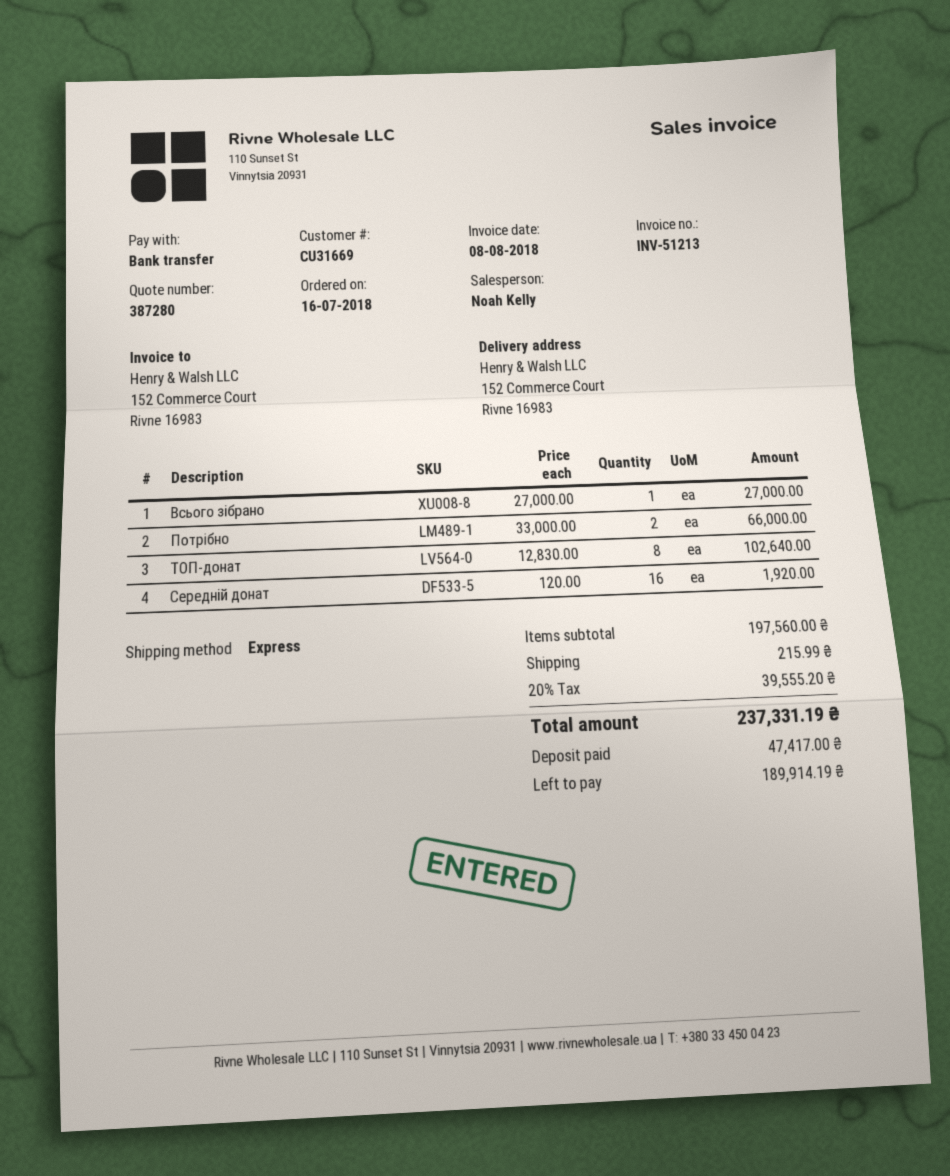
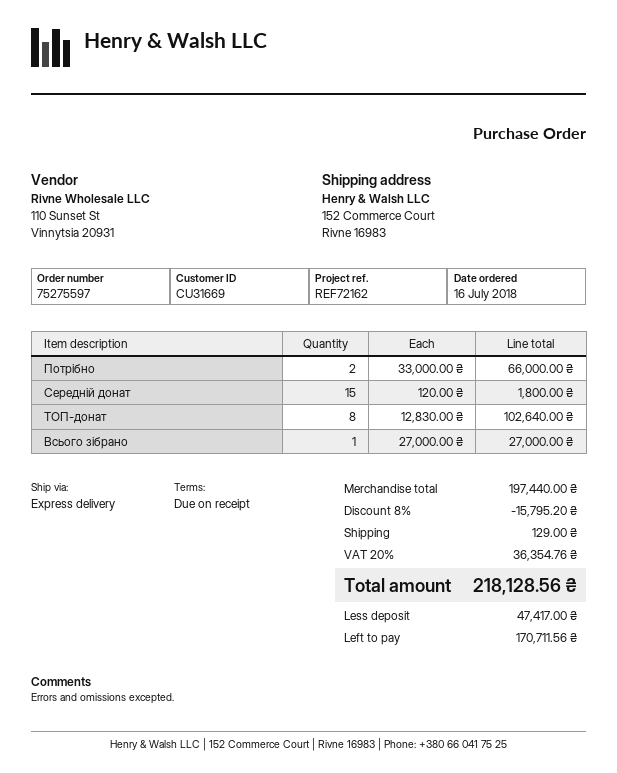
Середній донат: 16 x 120.00 = 1920.00 -> 15 x 120.00 = 1800.00
subtotal: 197560.00 -> 197440.00
discount: none -> 8% = 15795.20
shipping: 215.99 -> 129.00
tax: 20% = 39555.20 -> 20% = 36354.76
total: 237331.19 -> 218128.56
balance: 189914.19 -> 170711.56

